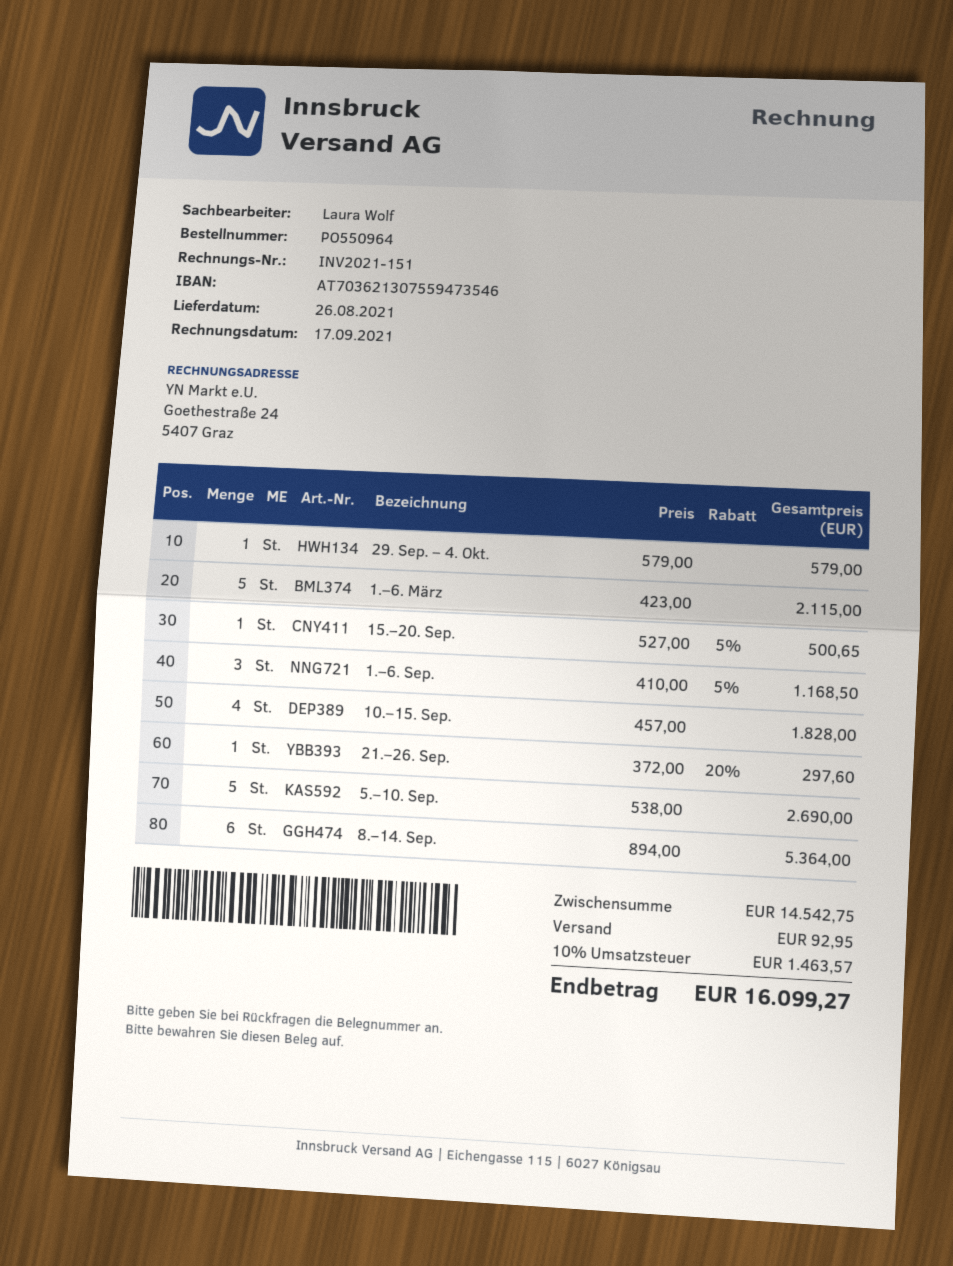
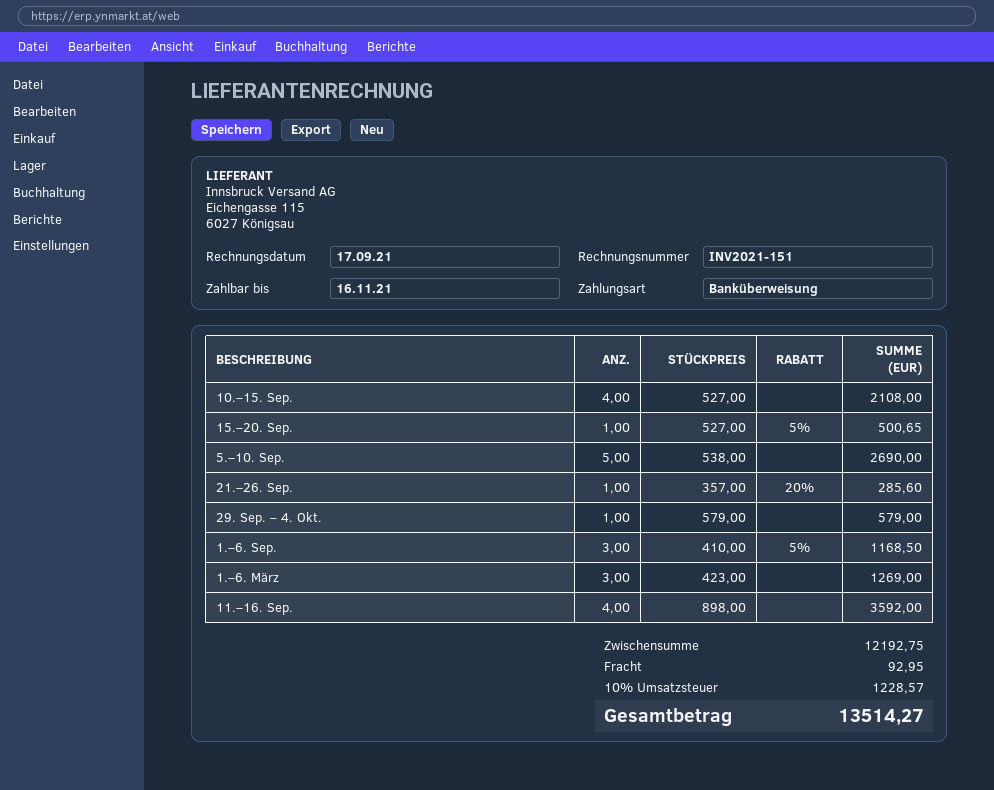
1.–6. März: 5 x 423.00 = 2115.00 -> 3 x 423.00 = 1269.00
10.–15. Sep.: 4 x 457.00 = 1828.00 -> 4 x 527.00 = 2108.00
21.–26. Sep.: 1 x 372.00 - 20% = 297.60 -> 1 x 357.00 - 20% = 285.60
8.–14. Sep.: 6 x 894.00 = 5364.00 -> none
11.–16. Sep.: none -> 4 x 898.00 = 3592.00
subtotal: 14542.75 -> 12192.75
tax: 10% = 1463.57 -> 10% = 1228.57
total: 16099.27 -> 13514.27

